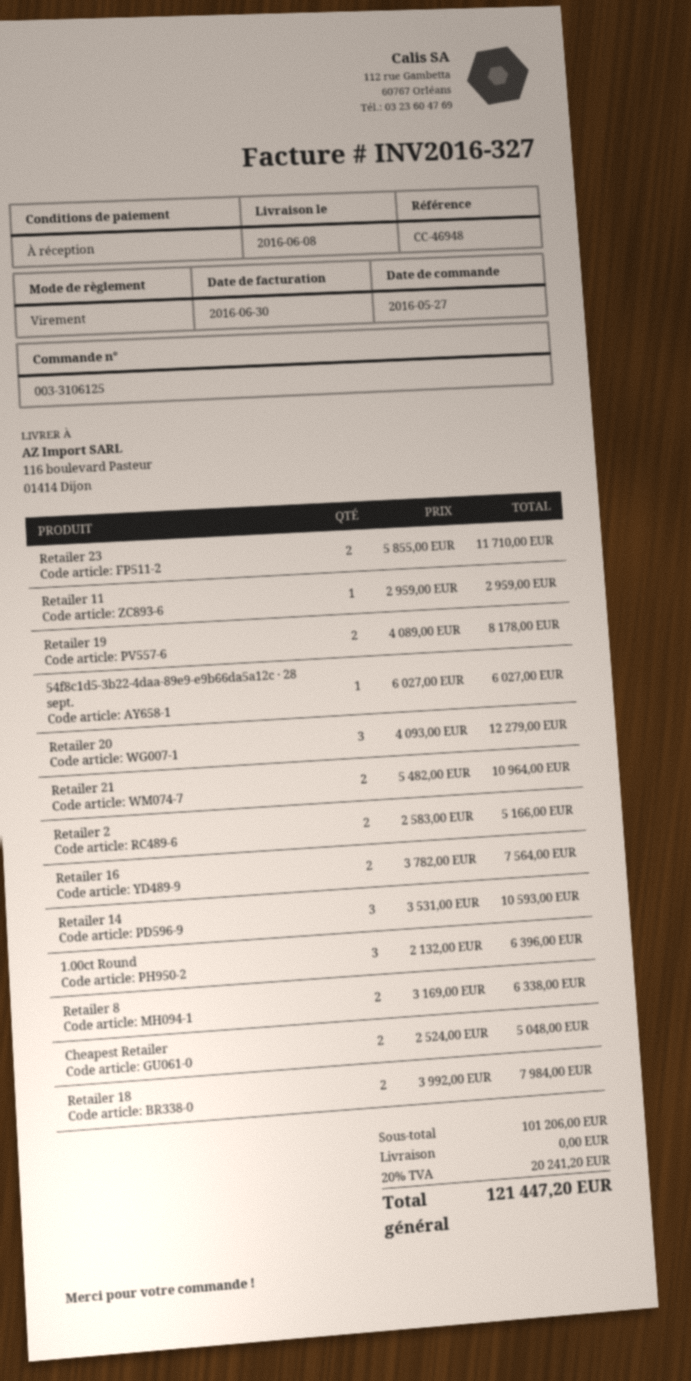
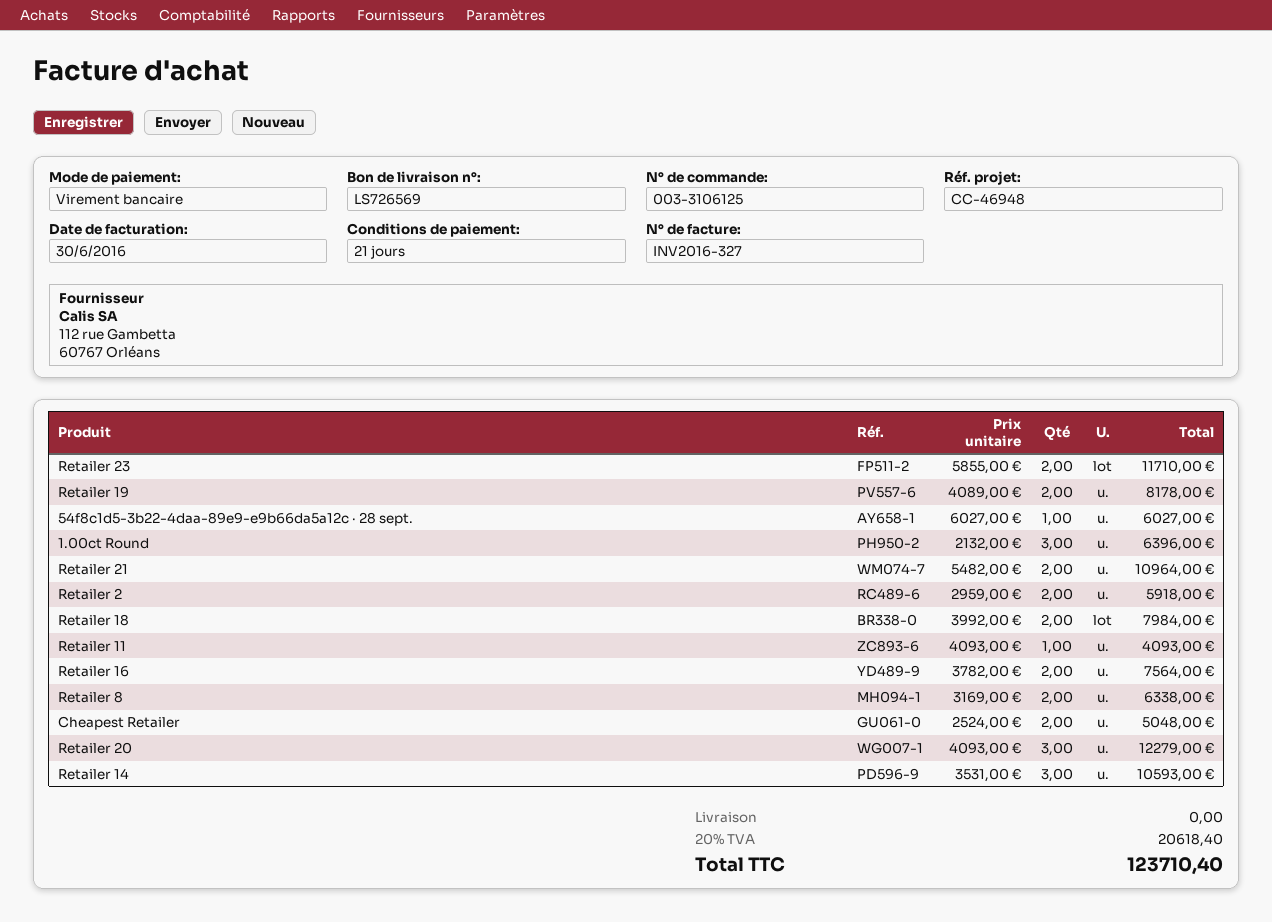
payment terms: on receipt -> 21 days
Retailer 11: 1 x 2959.00 = 2959.00 -> 1 x 4093.00 = 4093.00
Retailer 2: 2 x 2583.00 = 5166.00 -> 2 x 2959.00 = 5918.00
tax: 20% = 20241.20 -> 20% = 20618.40
total: 121447.20 -> 123710.40

